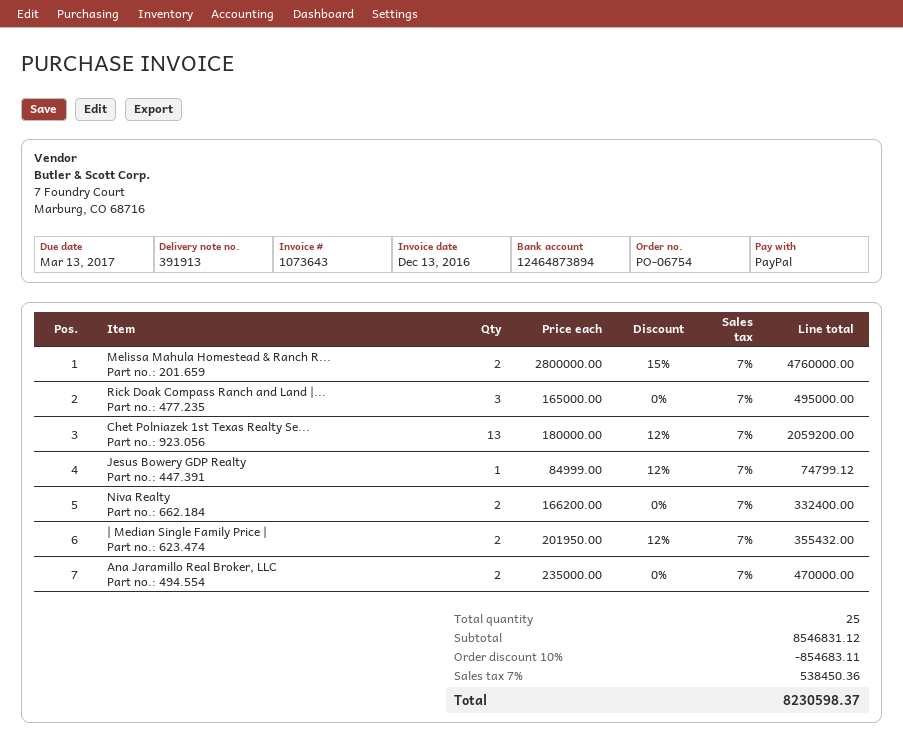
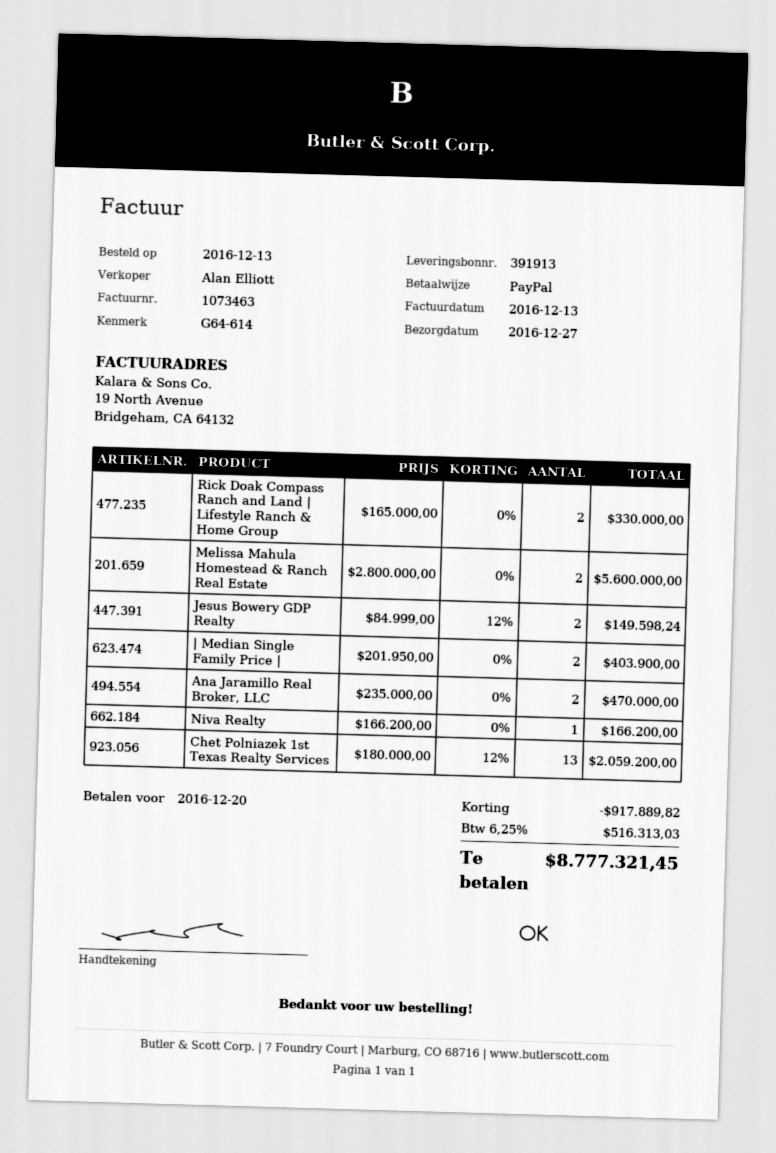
invoice number: 1073643 -> 1073463
due date: 2017-03-13 -> 2016-12-20
Melissa Mahula Homestead & Ranch R...: 2 x 2800000.00 - 15% = 4760000.00 -> 2 x 2800000.00 = 5600000.00
Rick Doak Compass Ranch and Land |...: 3 x 165000.00 = 495000.00 -> 2 x 165000.00 = 330000.00
Jesus Bowery GDP Realty: 1 x 84999.00 - 12% = 74799.12 -> 2 x 84999.00 - 12% = 149598.24
Niva Realty: 2 x 166200.00 = 332400.00 -> 1 x 166200.00 = 166200.00
| Median Single Family Price |: 2 x 201950.00 - 12% = 355432.00 -> 2 x 201950.00 = 403900.00
discount: 854683.11 -> 917889.82
tax: 7% = 538450.36 -> 6.25% = 516313.03
total: 8230598.37 -> 8777321.45

